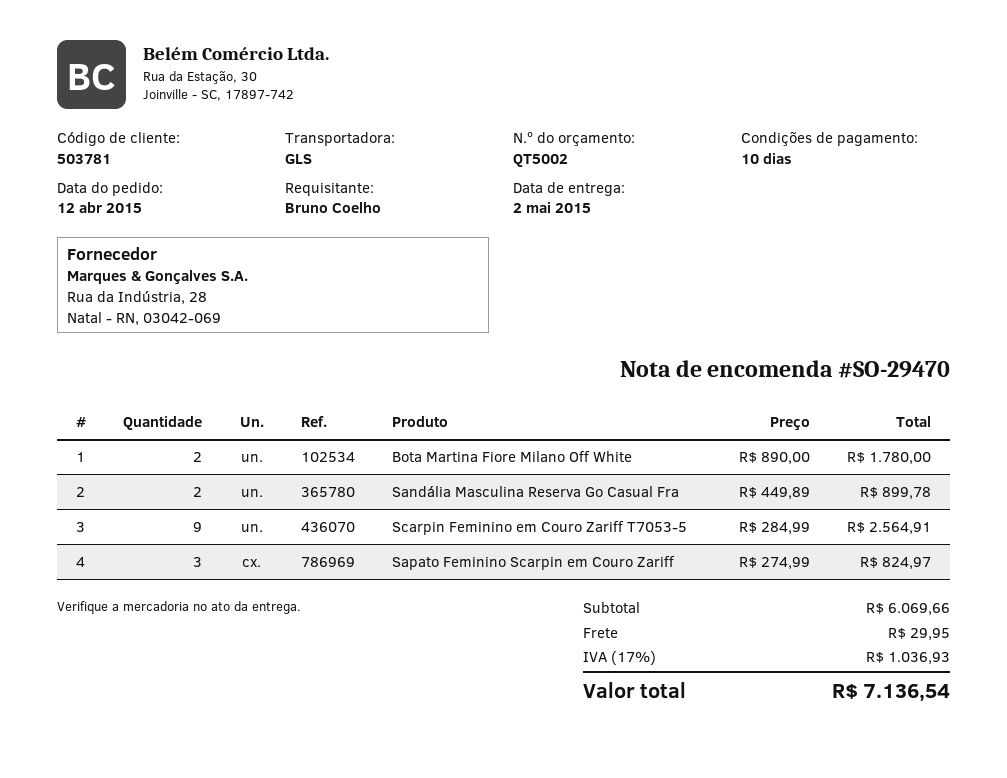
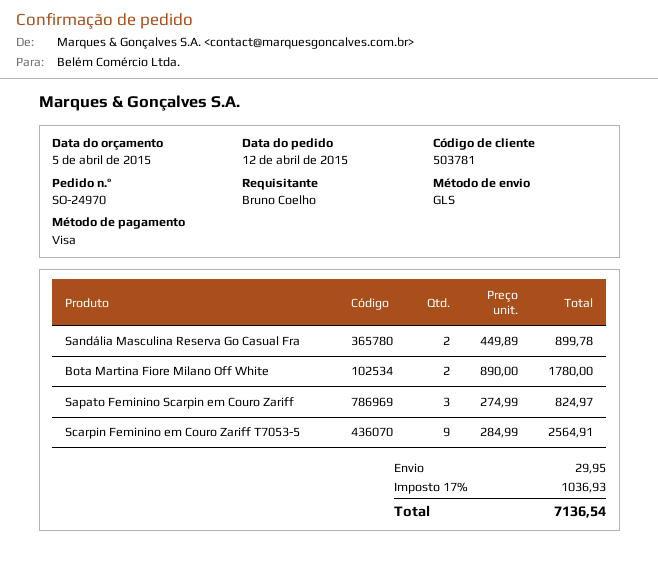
order number: SO-29470 -> SO-24970

